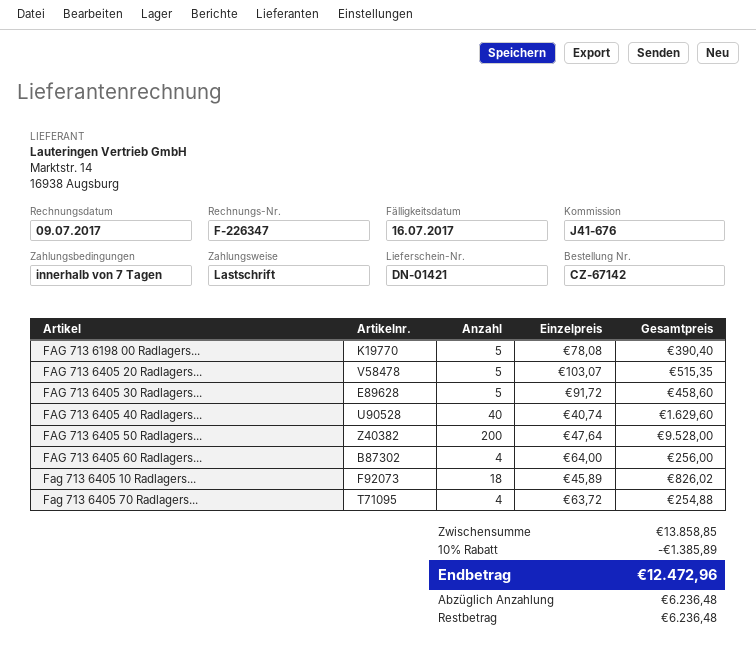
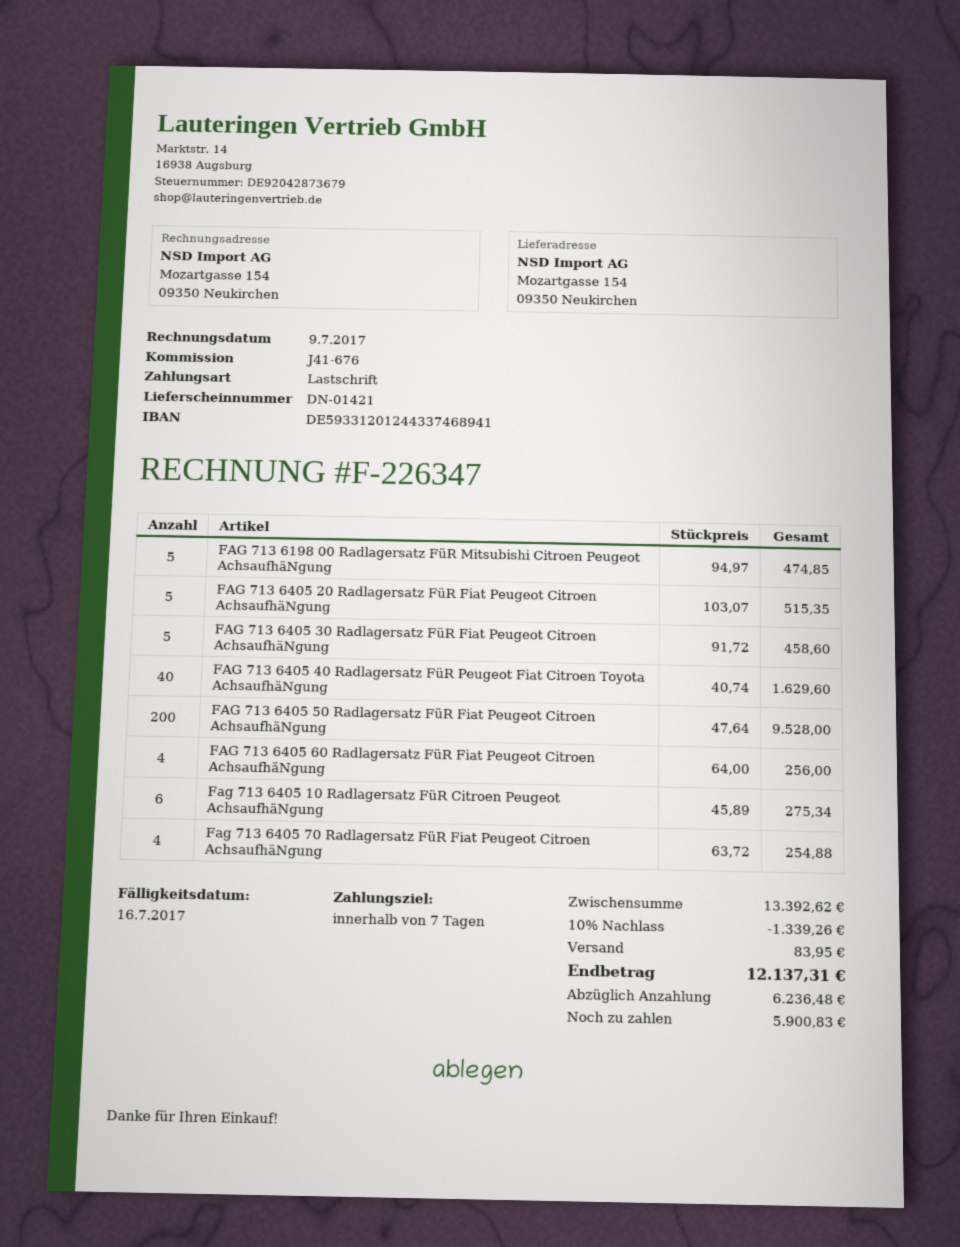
FAG 713 6198 00 Radlagers...: 5 x 78.08 = 390.40 -> 5 x 94.97 = 474.85
Fag 713 6405 10 Radlagers...: 18 x 45.89 = 826.02 -> 6 x 45.89 = 275.34
subtotal: 13858.85 -> 13392.62
discount: 10% = 1385.89 -> 10% = 1339.26
shipping: none -> 83.95
total: 12472.96 -> 12137.31
balance: 6236.48 -> 5900.83

